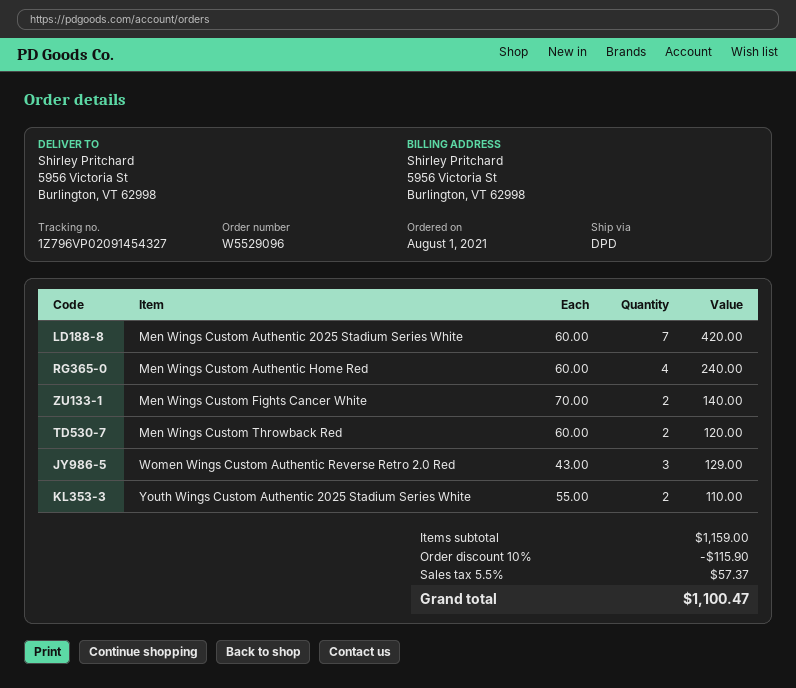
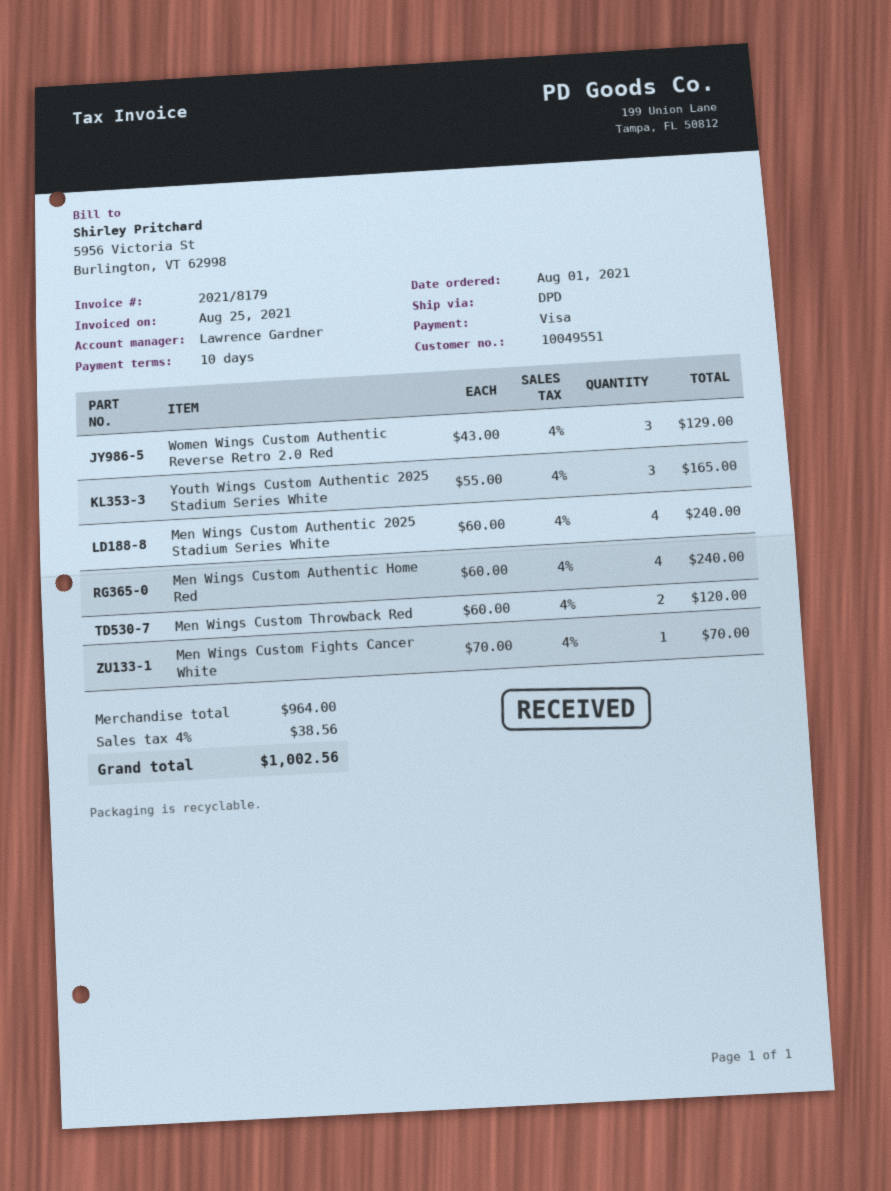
Men Wings Custom Authentic 2025 Stadium Series White: 7 x 60.00 = 420.00 -> 4 x 60.00 = 240.00
Men Wings Custom Fights Cancer White: 2 x 70.00 = 140.00 -> 1 x 70.00 = 70.00
Youth Wings Custom Authentic 2025 Stadium Series White: 2 x 55.00 = 110.00 -> 3 x 55.00 = 165.00
subtotal: 1159.00 -> 964.00
discount: 10% = 115.90 -> none
tax: 5.5% = 57.37 -> 4% = 38.56
total: 1100.47 -> 1002.56

